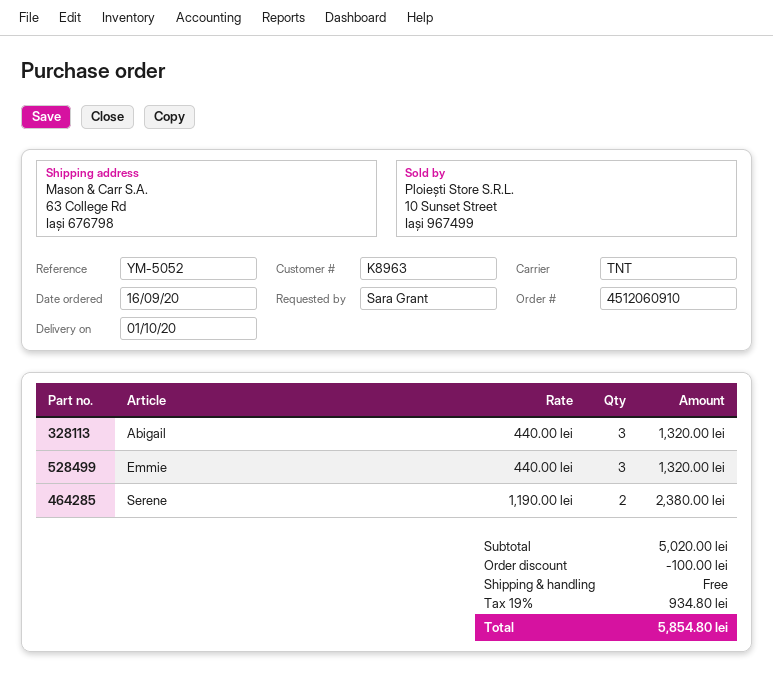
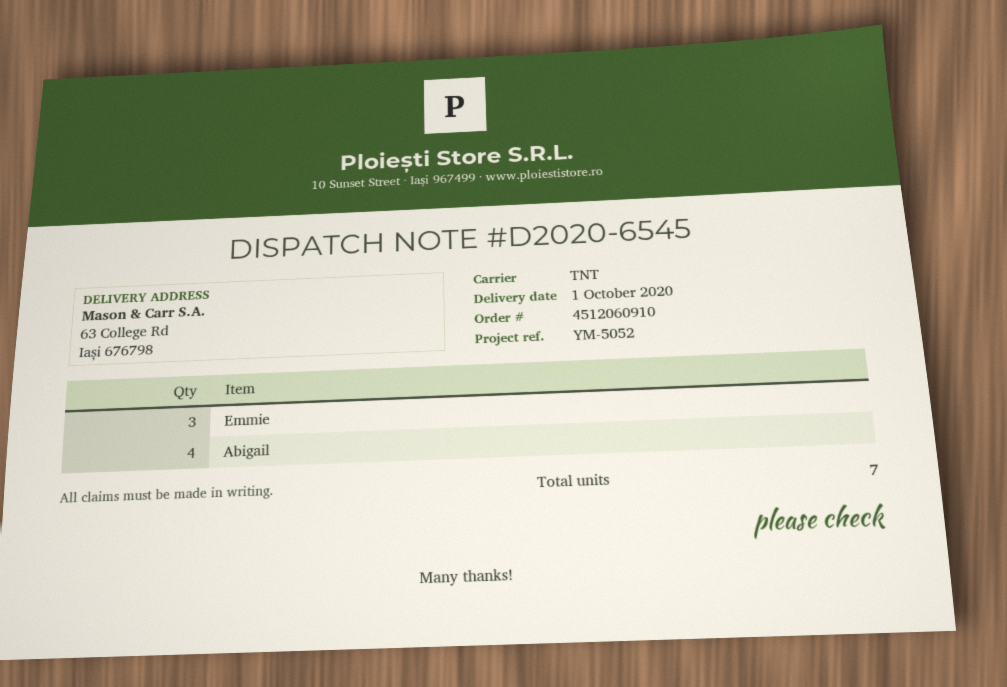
Abigail: 3 -> 4
Serene: 2 -> none

